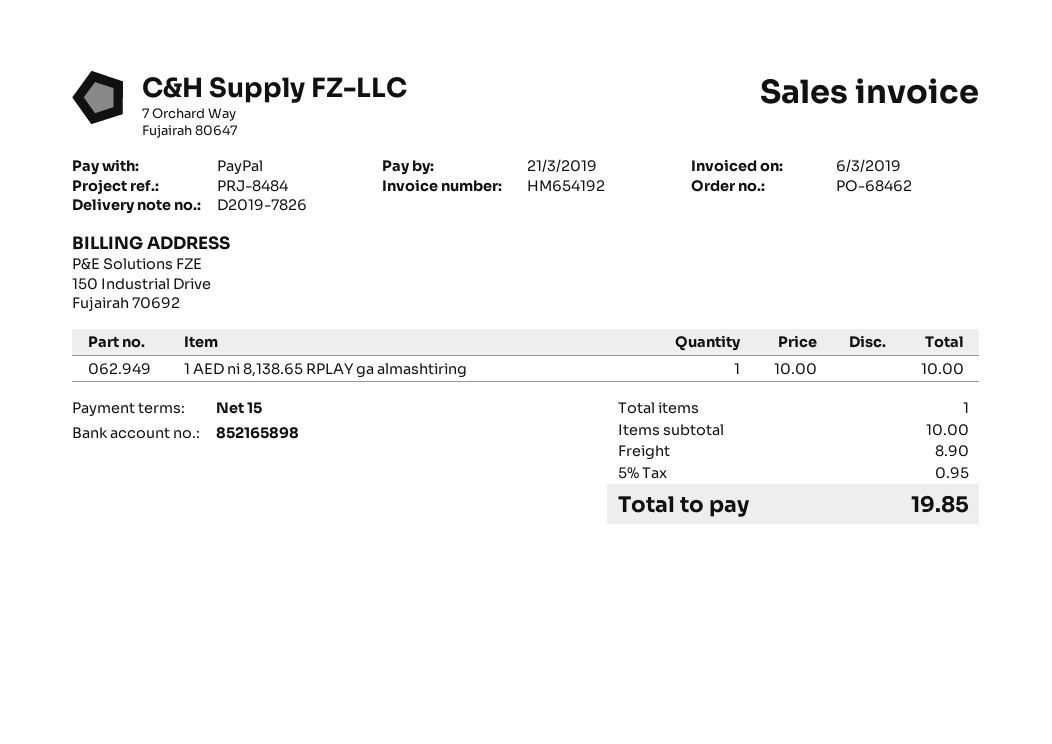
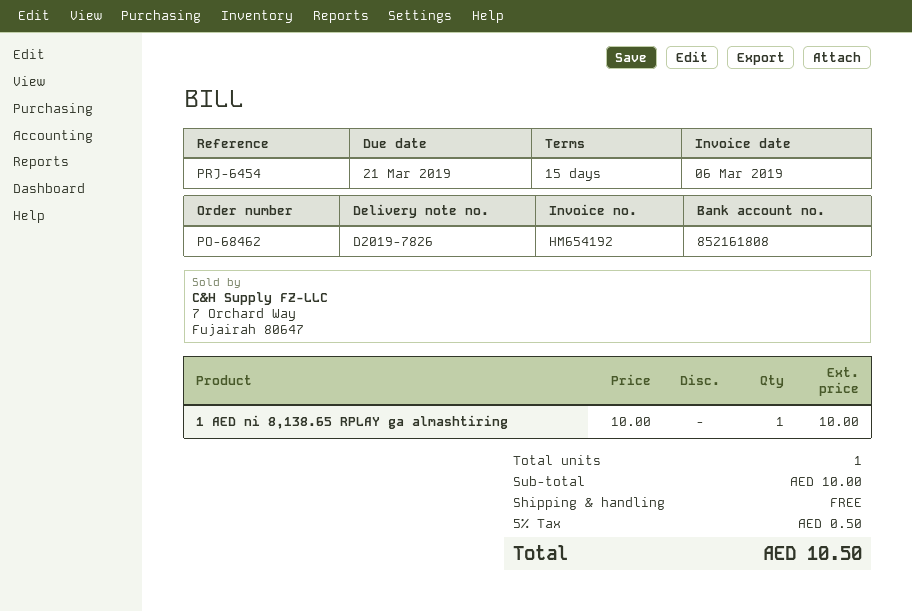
reference: PRJ-8484 -> PRJ-6454
bank account: 852165898 -> 852161808
shipping: 8.90 -> 0.00
tax: 5% = 0.95 -> 5% = 0.50
total: 19.85 -> 10.50

